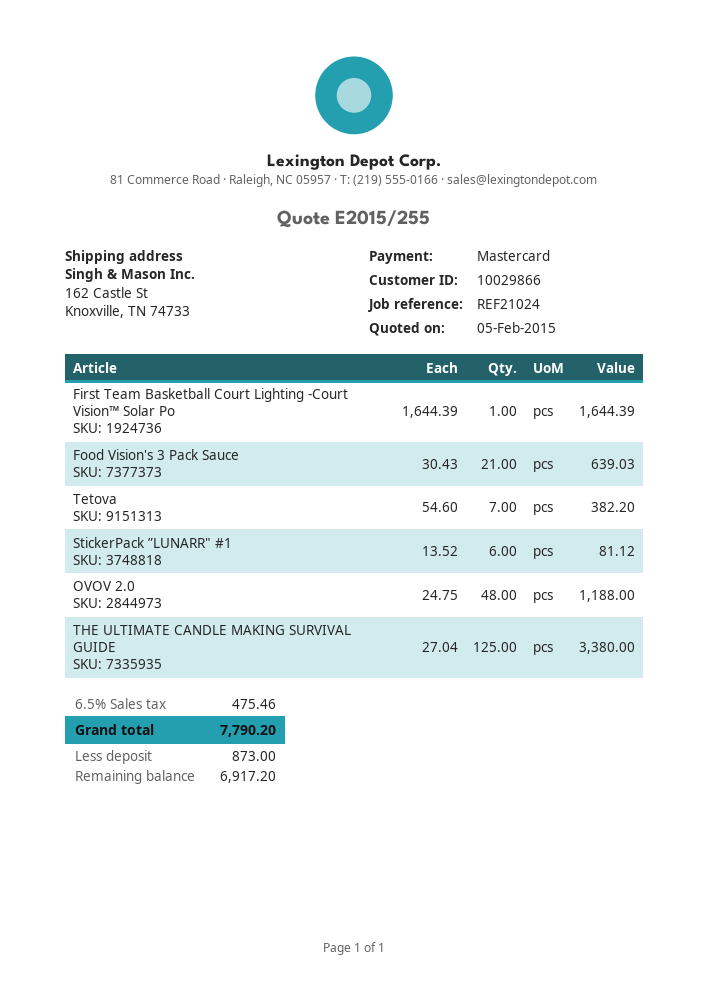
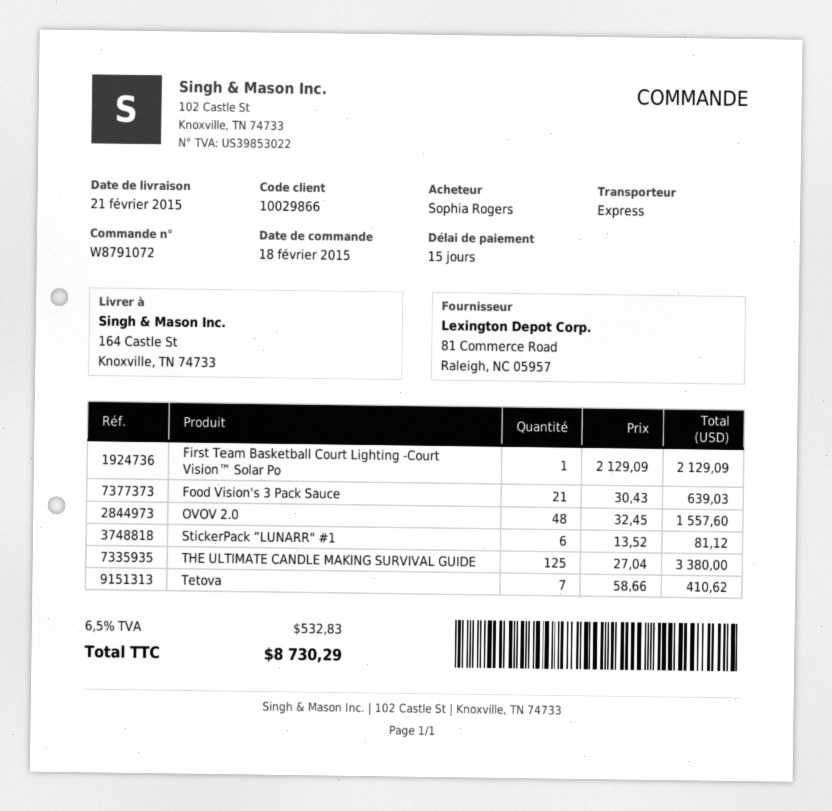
ship to: 162 Castle St, Knoxville, TN 74733 -> 164 Castle St, Knoxville, TN 74733
First Team Basketball Court Lighting -Court Vision™ Solar Po: 1 x 1644.39 = 1644.39 -> 1 x 2129.09 = 2129.09
Tetova: 7 x 54.60 = 382.20 -> 7 x 58.66 = 410.62
OVOV 2.0: 48 x 24.75 = 1188.00 -> 48 x 32.45 = 1557.60
tax: 6.5% = 475.46 -> 6.5% = 532.83
total: 7790.20 -> 8730.29

